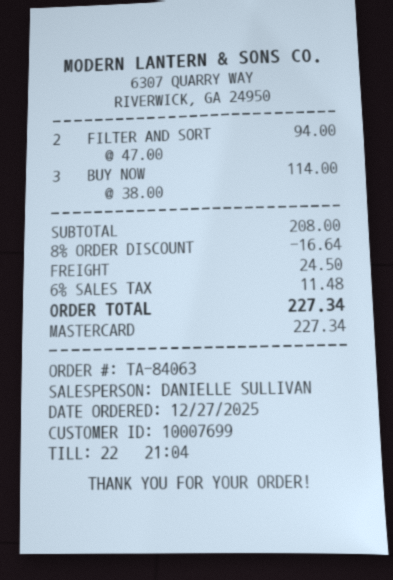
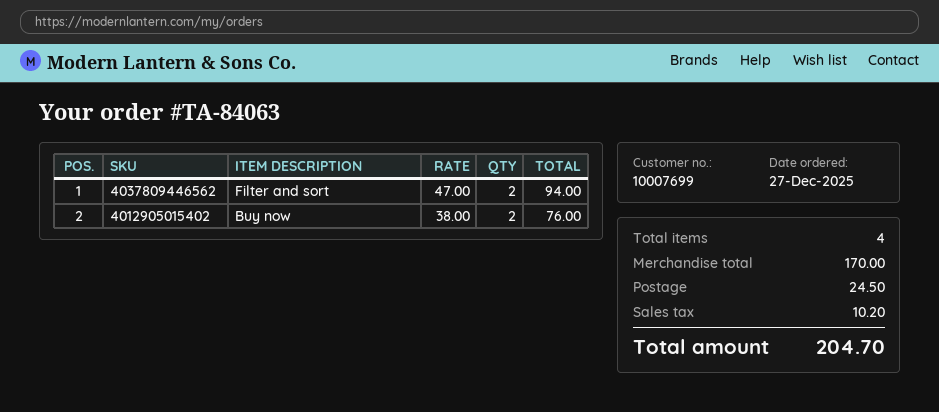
BUY NOW: 3 x 38.00 = 114.00 -> 2 x 38.00 = 76.00
subtotal: 208.00 -> 170.00
discount: 8% = 16.64 -> none
tax: 11.48 -> 10.20
total: 227.34 -> 204.70

